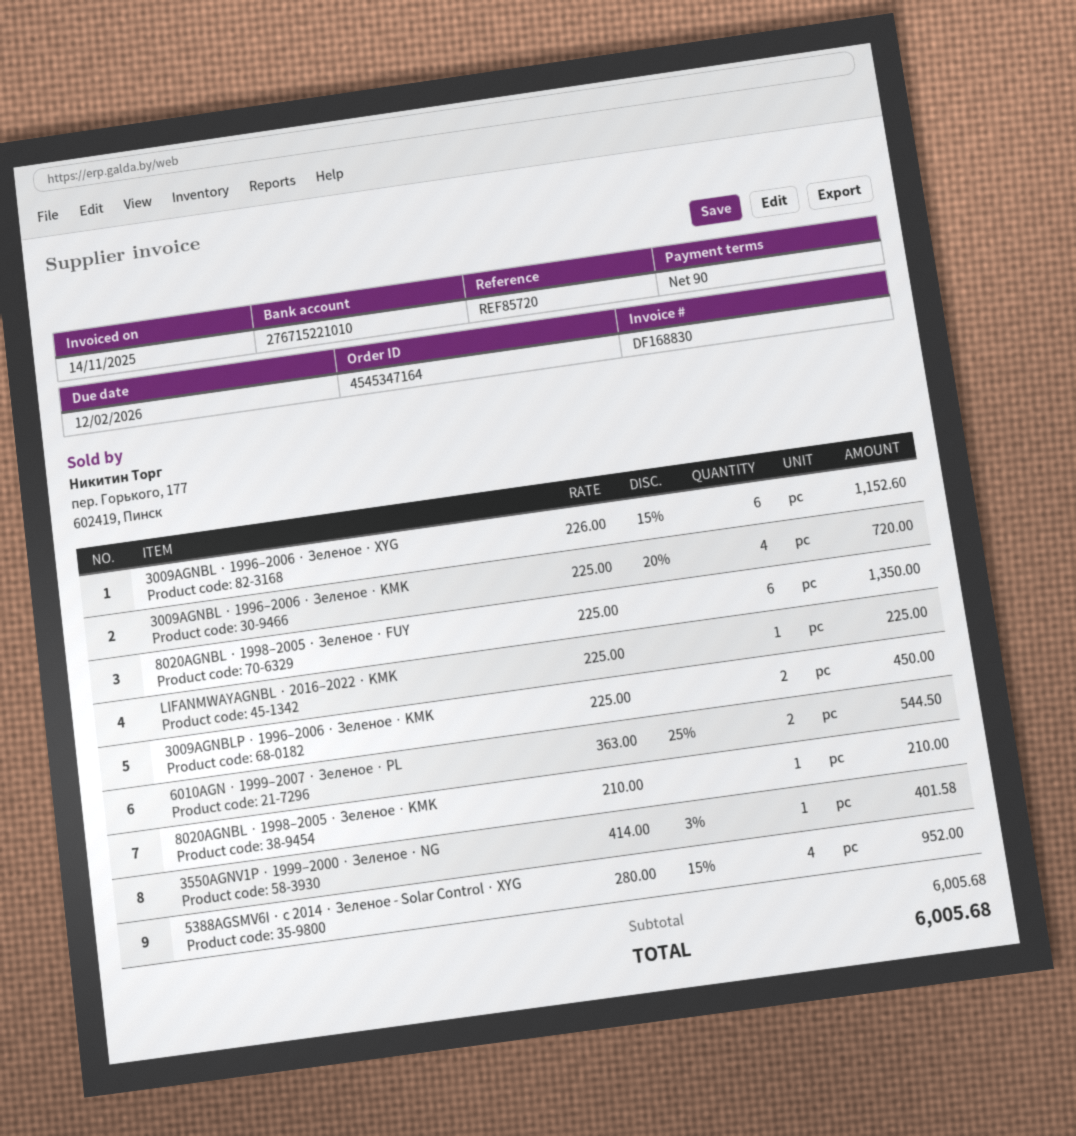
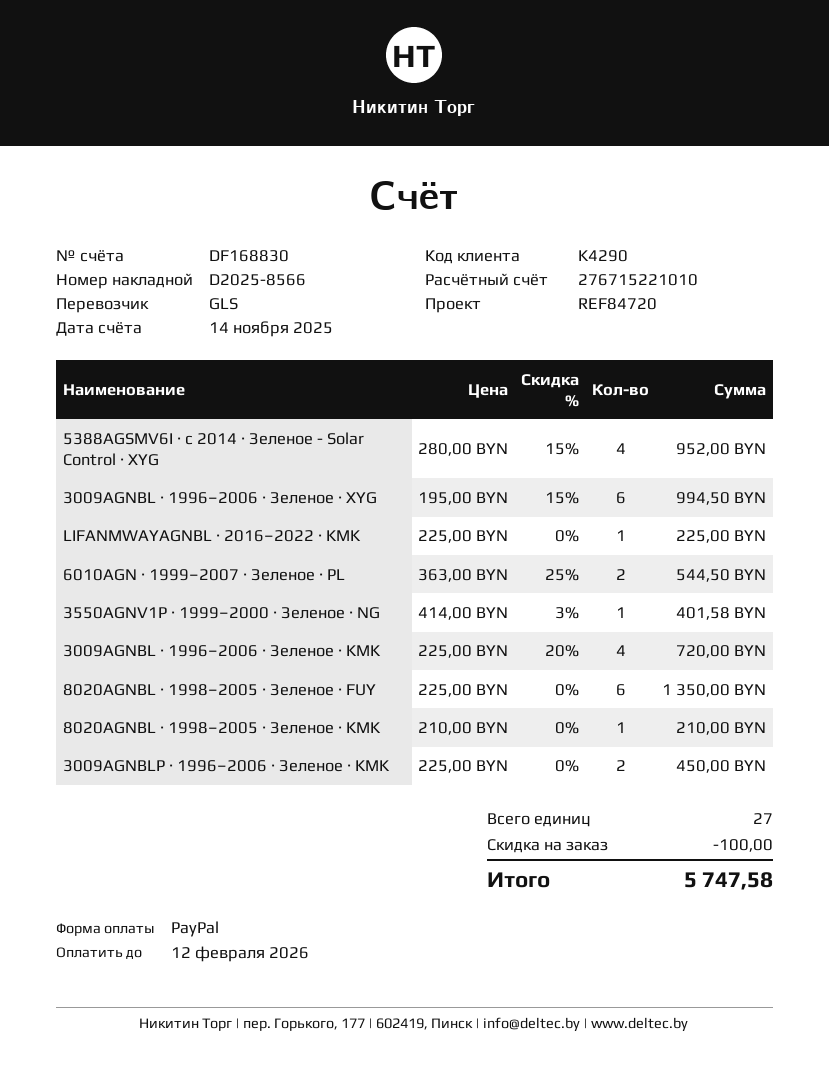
reference: REF85720 -> REF84720
3009AGNBL · 1996–2006 · Зеленое · XYG: 6 x 226.00 - 15% = 1152.60 -> 6 x 195.00 - 15% = 994.50
discount: none -> 100.00
total: 6005.68 -> 5747.58

